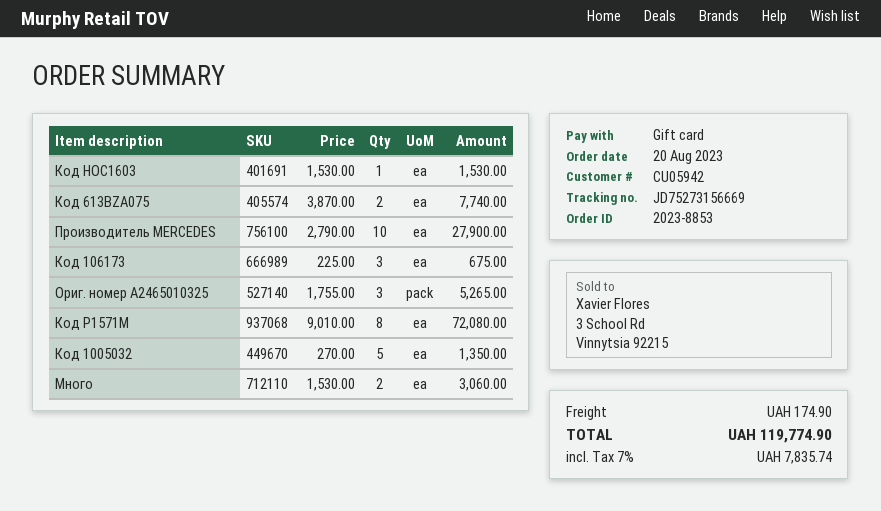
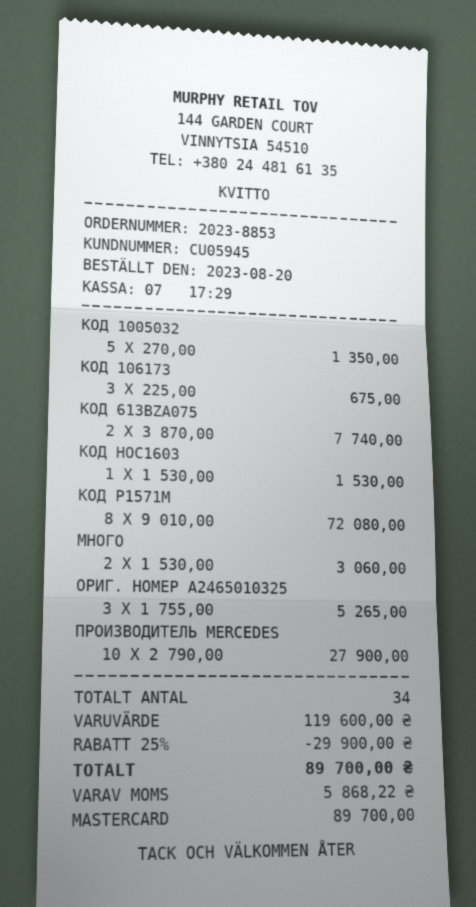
customer number: CU05942 -> CU05945
payment method: gift card -> Mastercard
discount: none -> 25% = 29900.00
shipping: 174.90 -> none
tax: 7835.74 -> 5868.22
total: 119774.90 -> 89700.00

